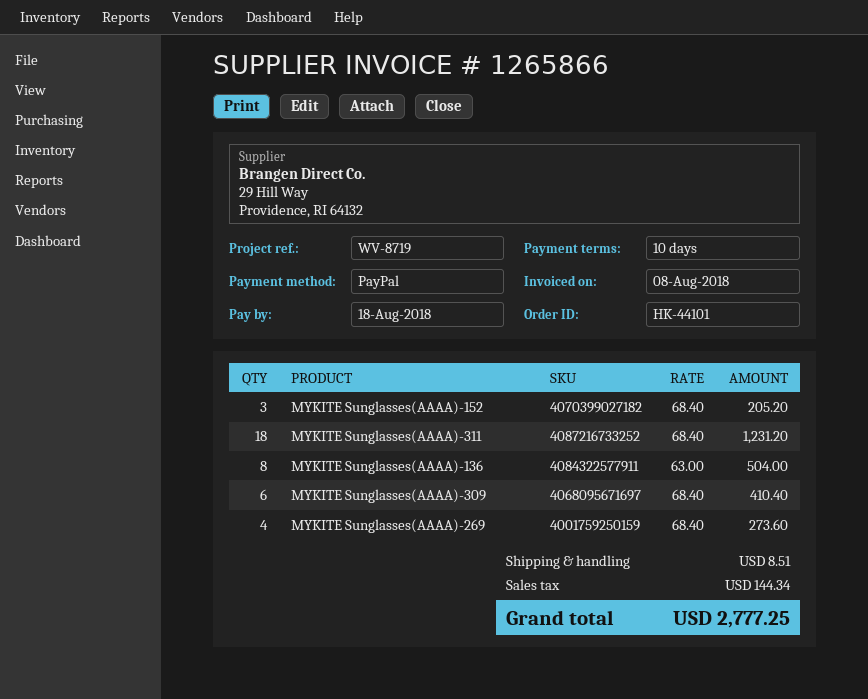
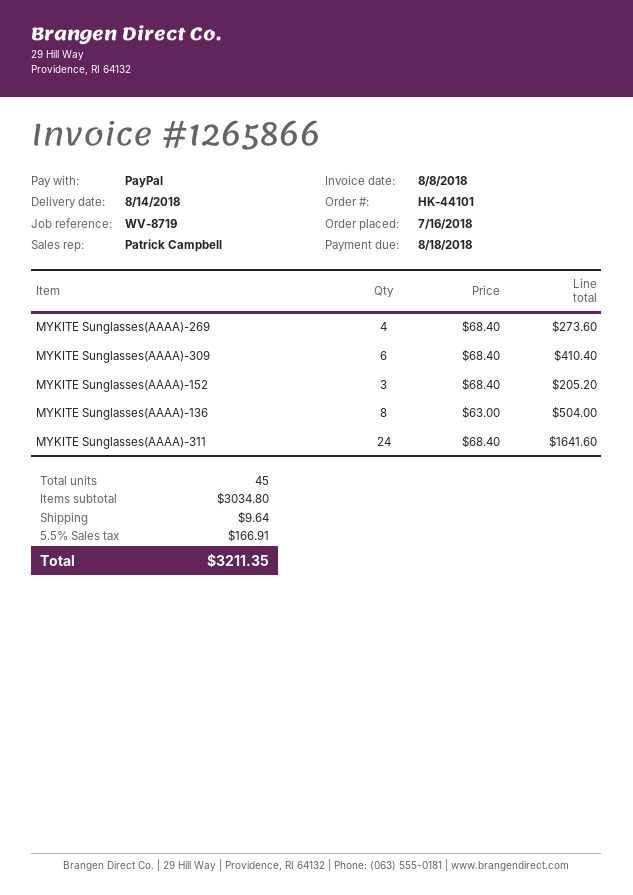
MYKITE Sunglasses(AAAA)-311: 18 x 68.40 = 1231.20 -> 24 x 68.40 = 1641.60
shipping: 8.51 -> 9.64
tax: 144.34 -> 166.91
total: 2777.25 -> 3211.35

